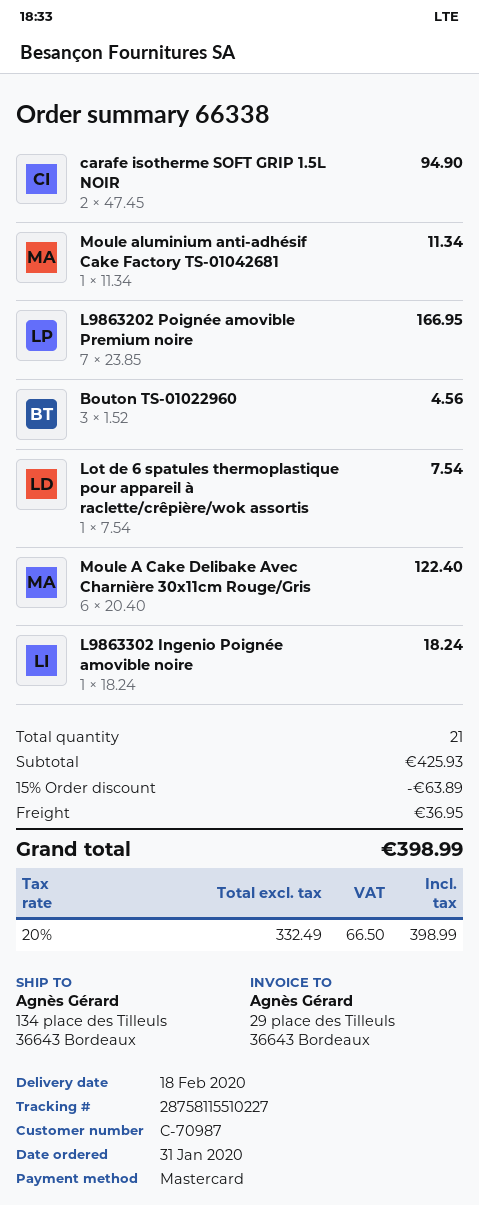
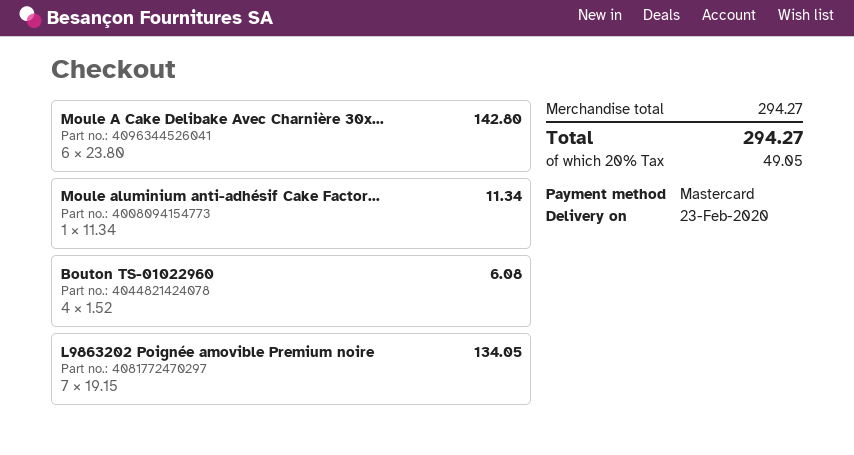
delivery date: 2020-02-18 -> 2020-02-23
carafe isotherme SOFT GRIP 1.5L NOIR: 2 x 47.45 = 94.90 -> none
L9863202 Poignée amovible Premium noire: 7 x 23.85 = 166.95 -> 7 x 19.15 = 134.05
Bouton TS-01022960: 3 x 1.52 = 4.56 -> 4 x 1.52 = 6.08
Lot de 6 spatules thermoplastique pour appareil à raclette/crêpière/wok assortis: 1 x 7.54 = 7.54 -> none
Moule A Cake Delibake Avec Charnière 30x11cm Rouge/Gris: 6 x 20.40 = 122.40 -> 6 x 23.80 = 142.80
L9863302 Ingenio Poignée amovible noire: 1 x 18.24 = 18.24 -> none
subtotal: 425.93 -> 294.27
discount: 15% = 63.89 -> none
shipping: 36.95 -> none
tax: 20% = 66.50 -> 20% = 49.05
total: 398.99 -> 294.27

